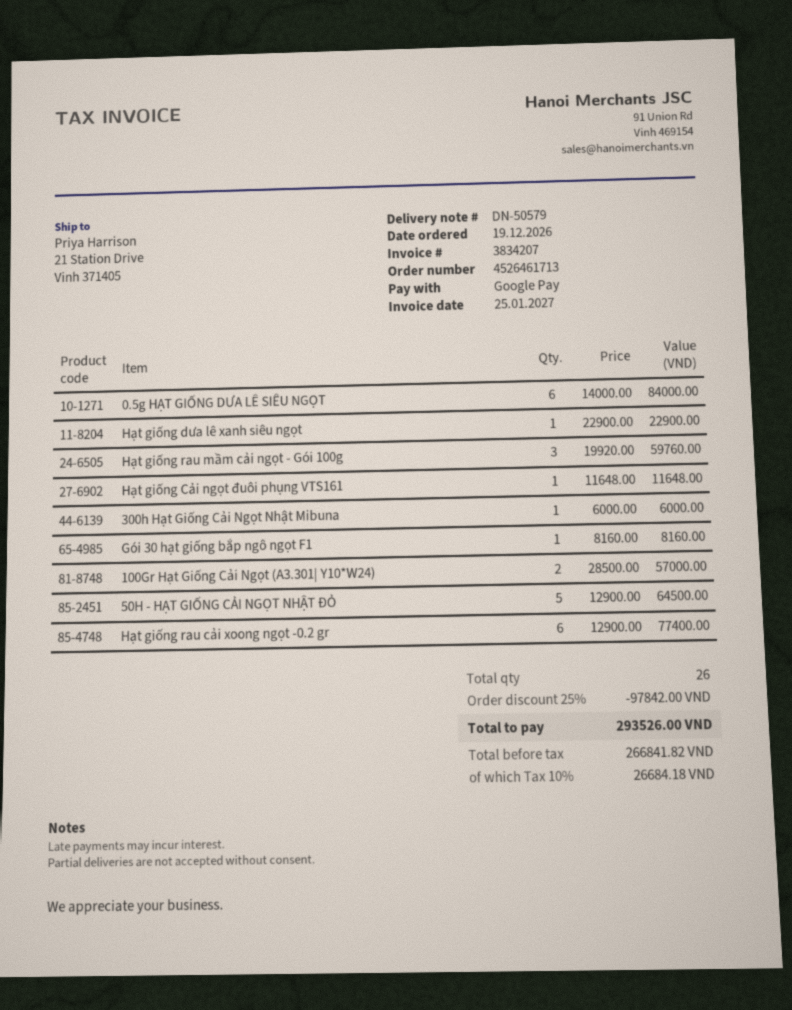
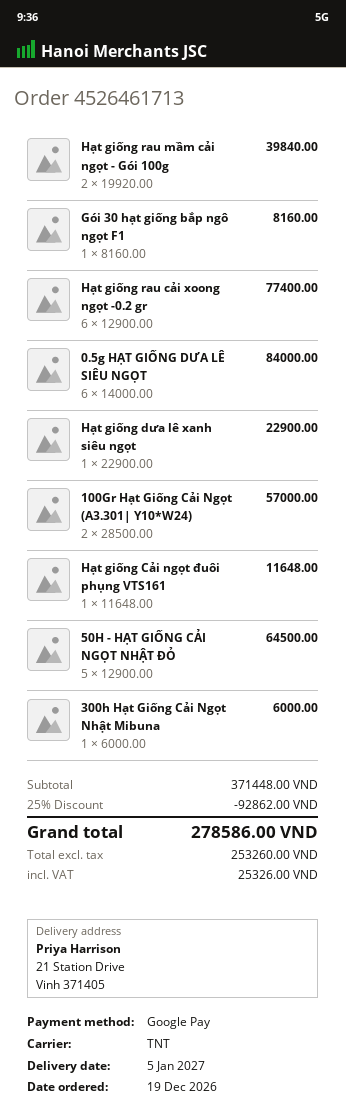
Hạt giống rau mầm cải ngọt - Gói 100g: 3 x 19920.00 = 59760.00 -> 2 x 19920.00 = 39840.00
discount: 25% = 97842.00 -> 25% = 92862.00
net: 266841.82 -> 253260.00
tax: 26684.18 -> 25326.00
total: 293526.00 -> 278586.00

